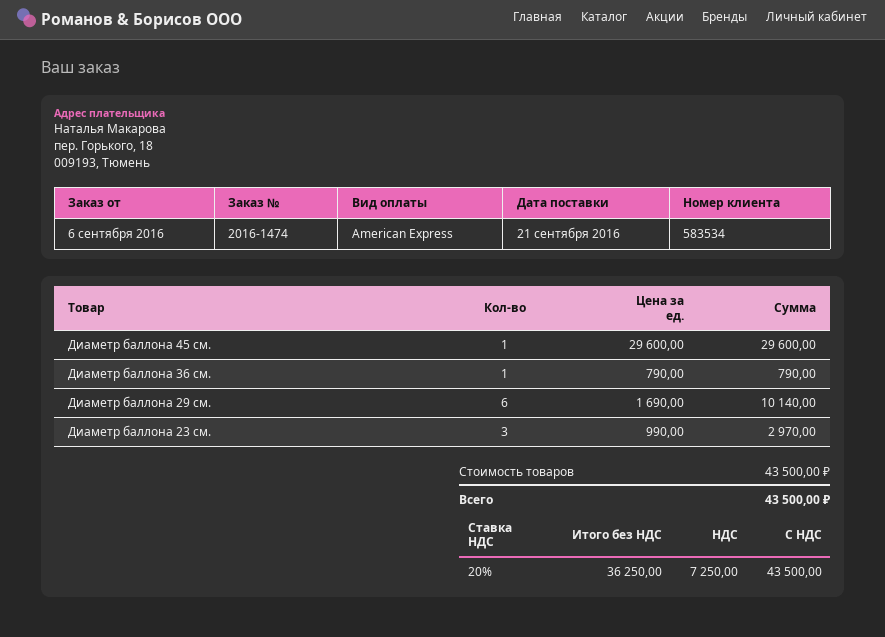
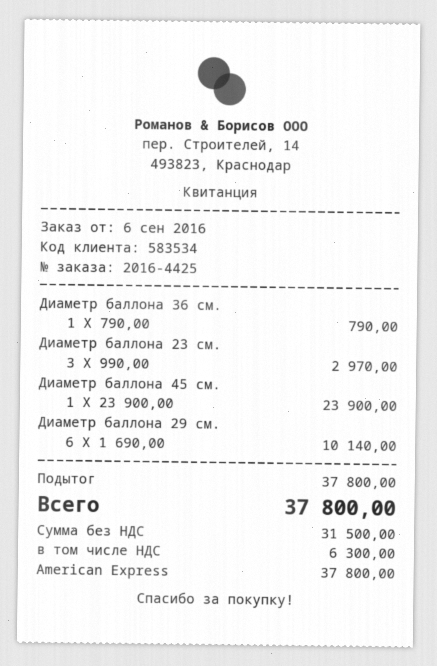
order number: 2016-1474 -> 2016-4425
Диаметр баллона 45 см.: 1 x 29600.00 = 29600.00 -> 1 x 23900.00 = 23900.00
subtotal: 43500.00 -> 37800.00
net: 36250.00 -> 31500.00
tax: 7250.00 -> 6300.00
total: 43500.00 -> 37800.00

